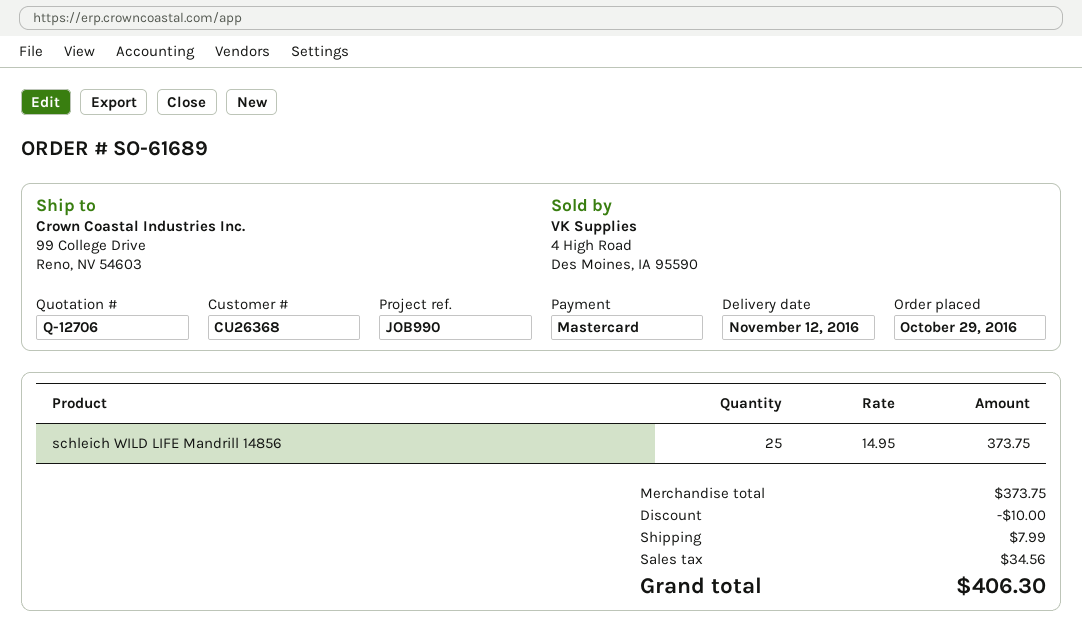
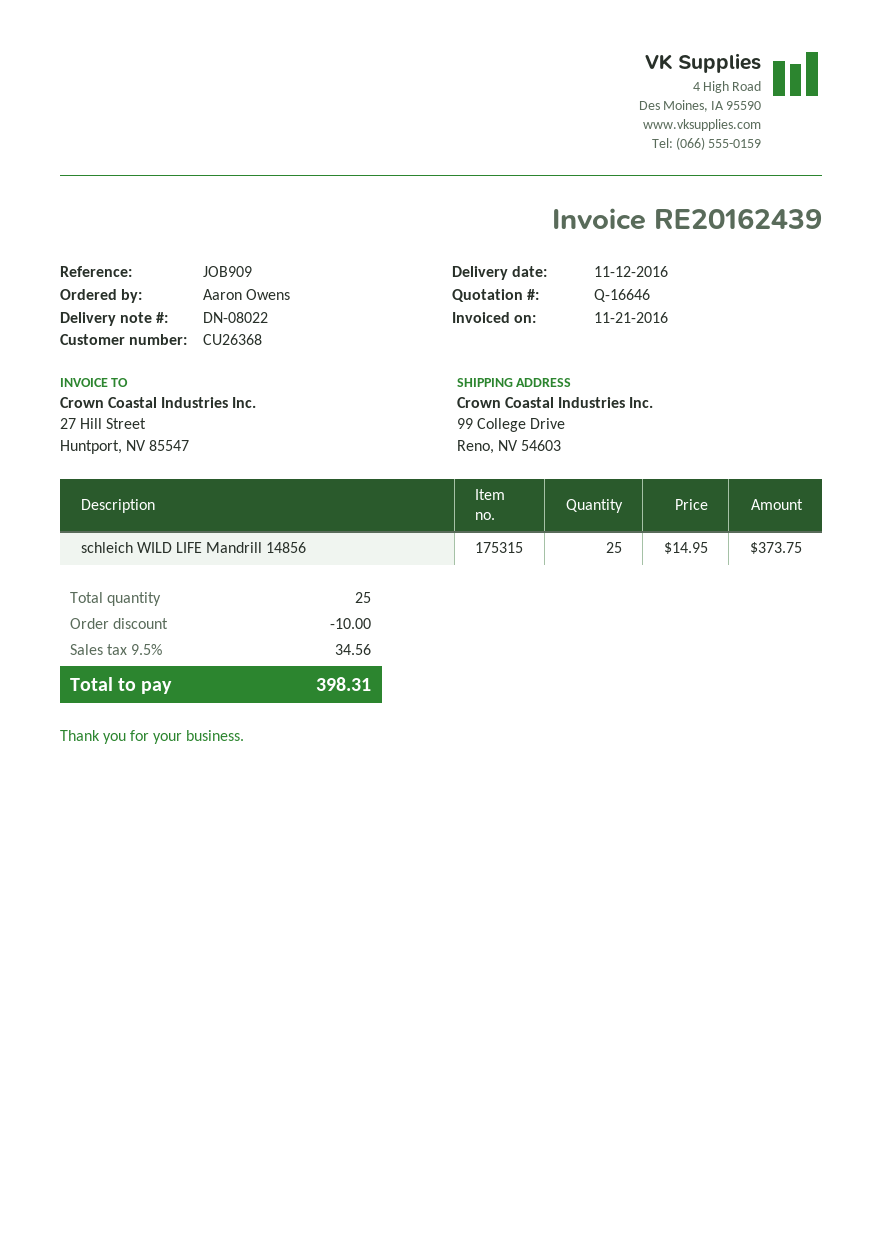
quote number: Q-12706 -> Q-16646
reference: JOB990 -> JOB909
shipping: 7.99 -> none
total: 406.30 -> 398.31

